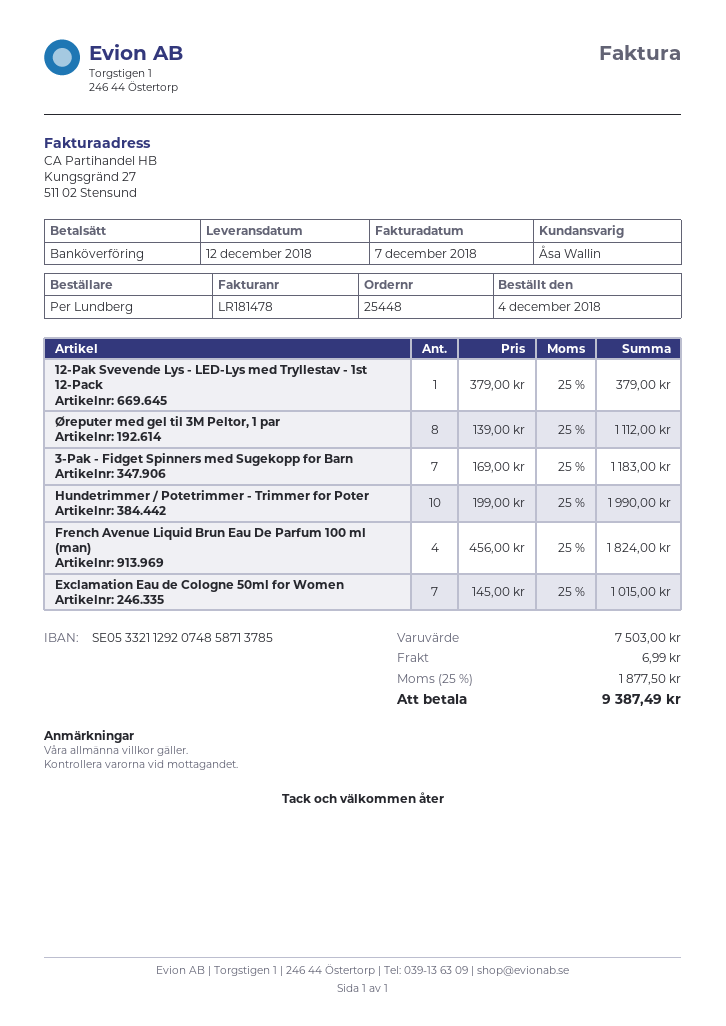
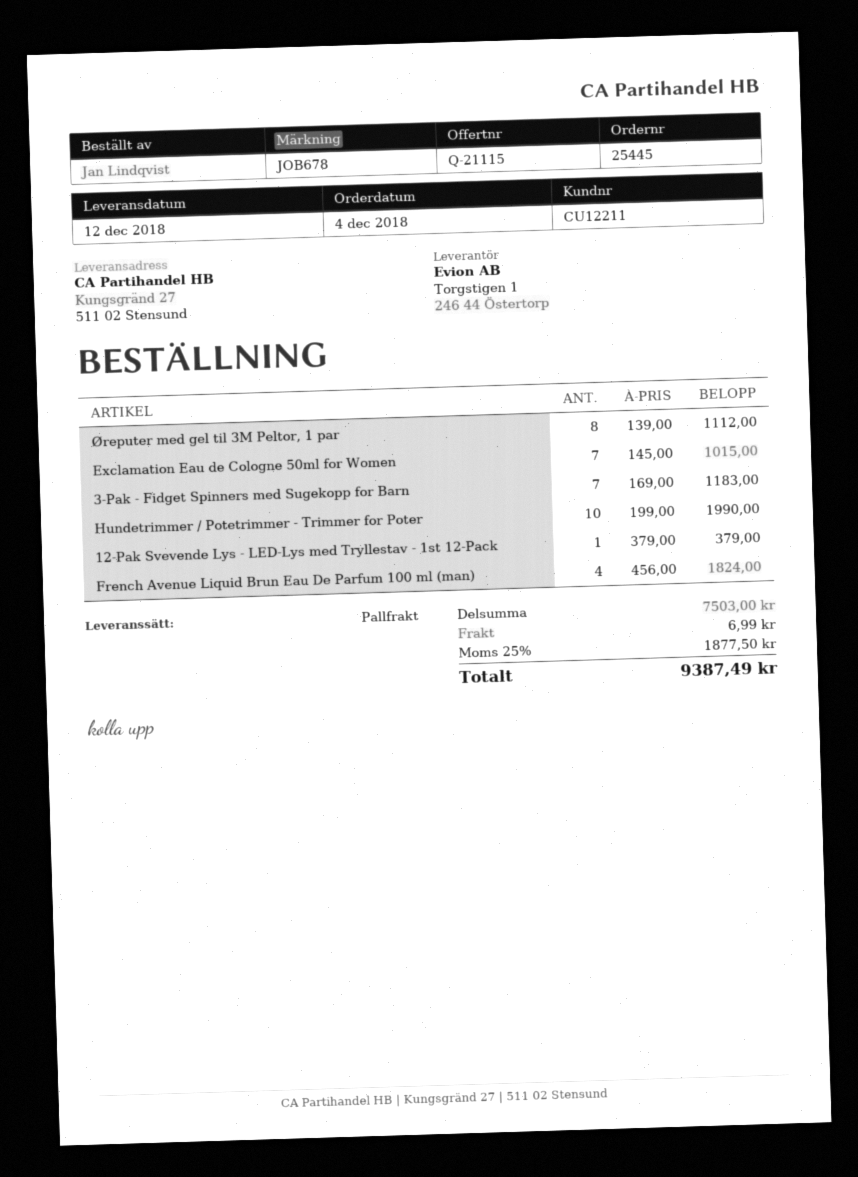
order number: 25448 -> 25445
ordered by: Per Lundberg -> Jan Lindqvist

